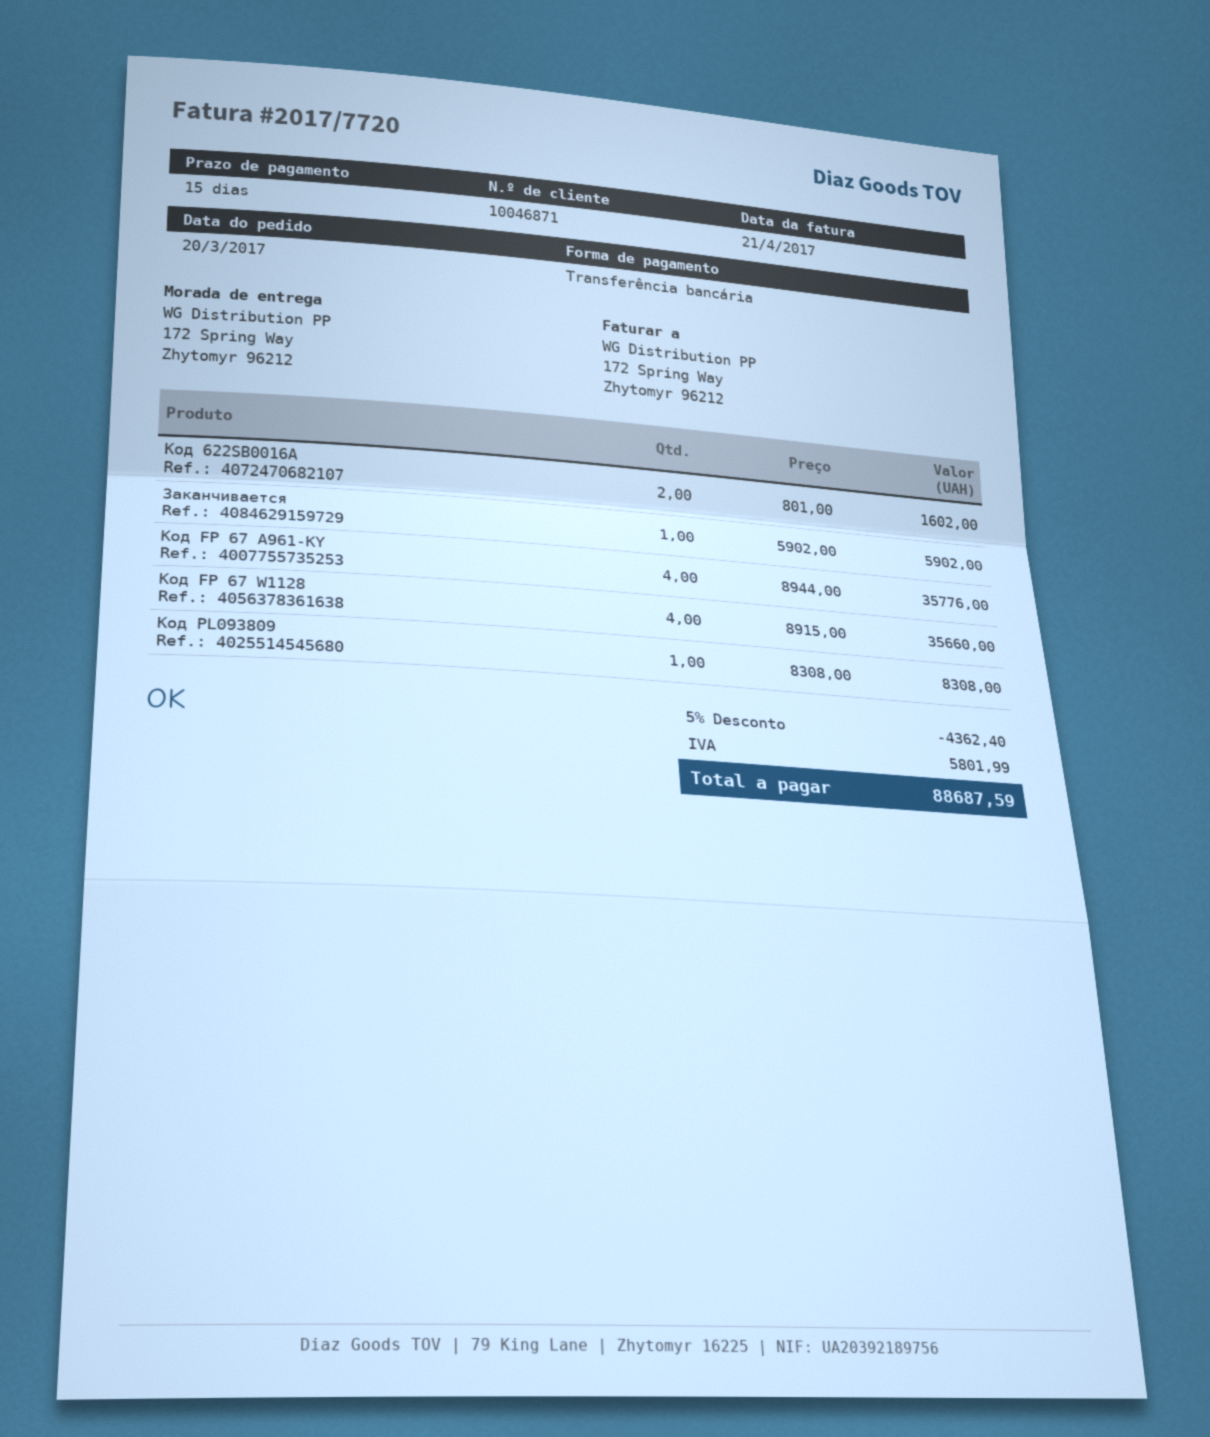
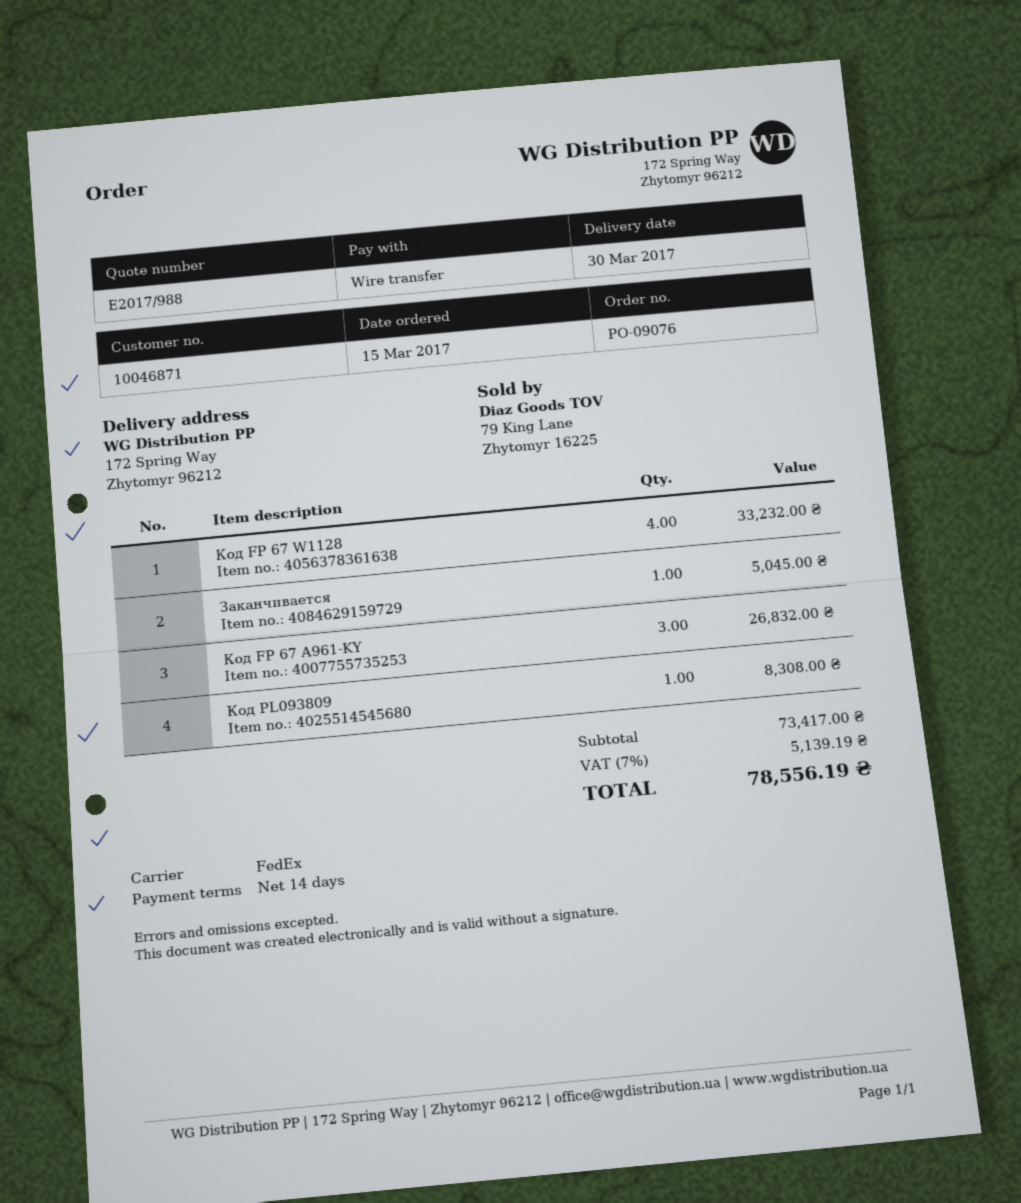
order date: 2017-03-20 -> 2017-03-15
payment terms: 15 days -> 14 days
Код 622SB0016A: 2 for 1602.00 -> none
Заканчивается: 1 for 5902.00 -> 1 for 5045.00
Код FP 67 A961-KY: 4 for 35776.00 -> 3 for 26832.00
Код FP 67 W1128: 4 for 35660.00 -> 4 for 33232.00
discount: 5% = 4362.40 -> none
tax: 5801.99 -> 5139.19
total: 88687.59 -> 78556.19

